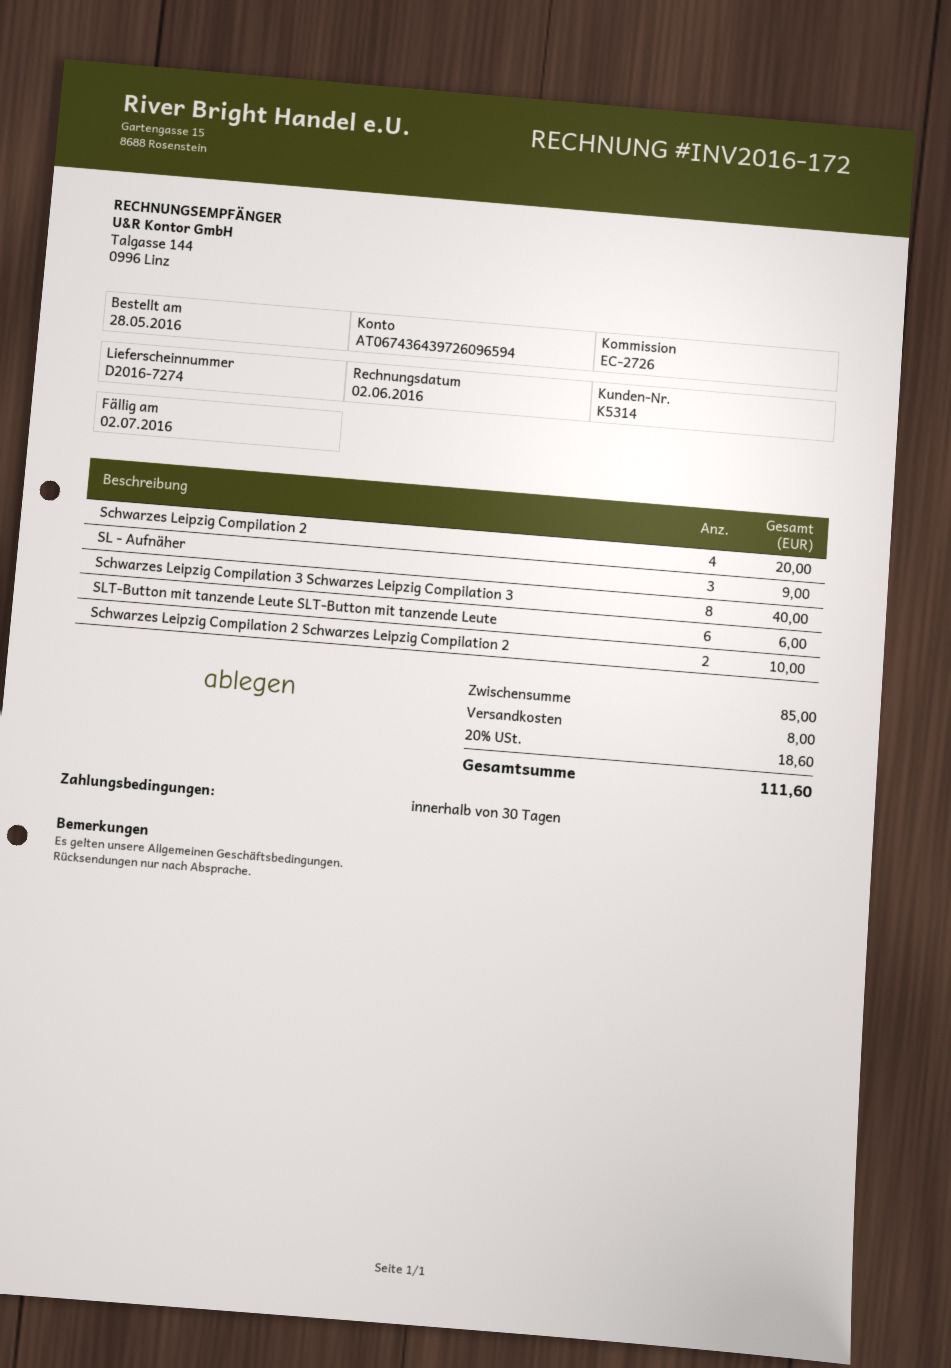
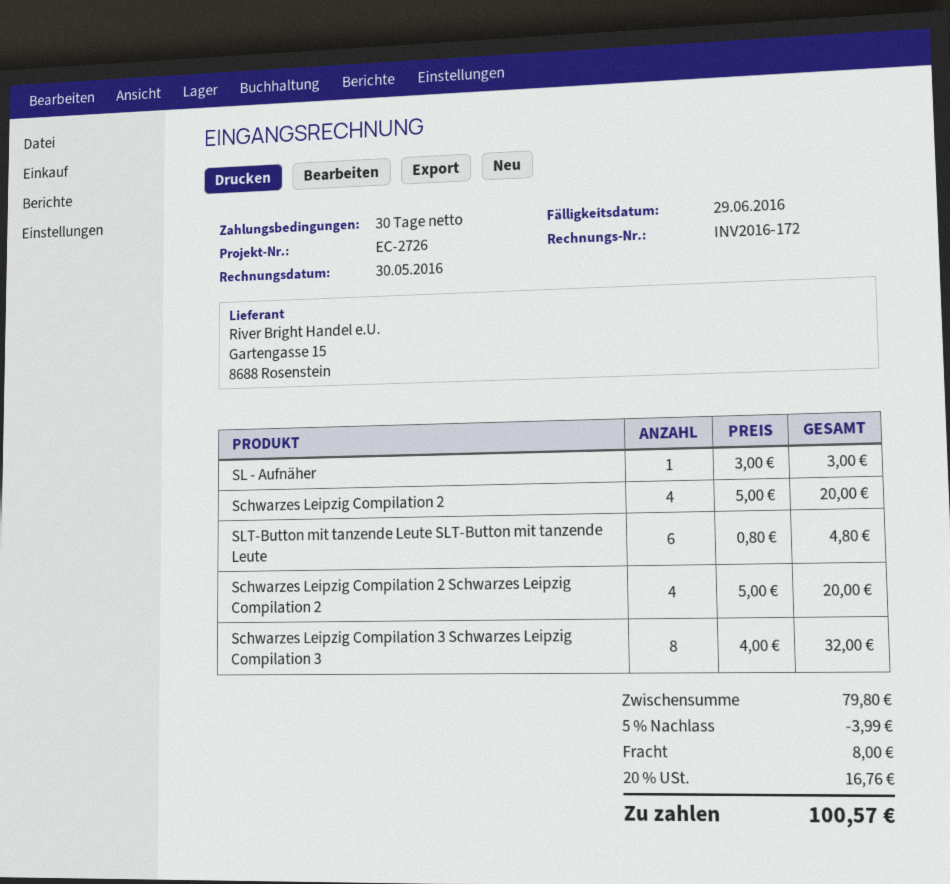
invoice date: 2016-06-02 -> 2016-05-30
due date: 2016-07-02 -> 2016-06-29
SL - Aufnäher: 3 for 9.00 -> 1 for 3.00
Schwarzes Leipzig Compilation 3 Schwarzes Leipzig Compilation 3: 8 for 40.00 -> 8 for 32.00
SLT-Button mit tanzende Leute SLT-Button mit tanzende Leute: 6 for 6.00 -> 6 for 4.80
Schwarzes Leipzig Compilation 2 Schwarzes Leipzig Compilation 2: 2 for 10.00 -> 4 for 20.00
subtotal: 85.00 -> 79.80
discount: none -> 5% = 3.99
tax: 20% = 18.60 -> 20% = 16.76
total: 111.60 -> 100.57

